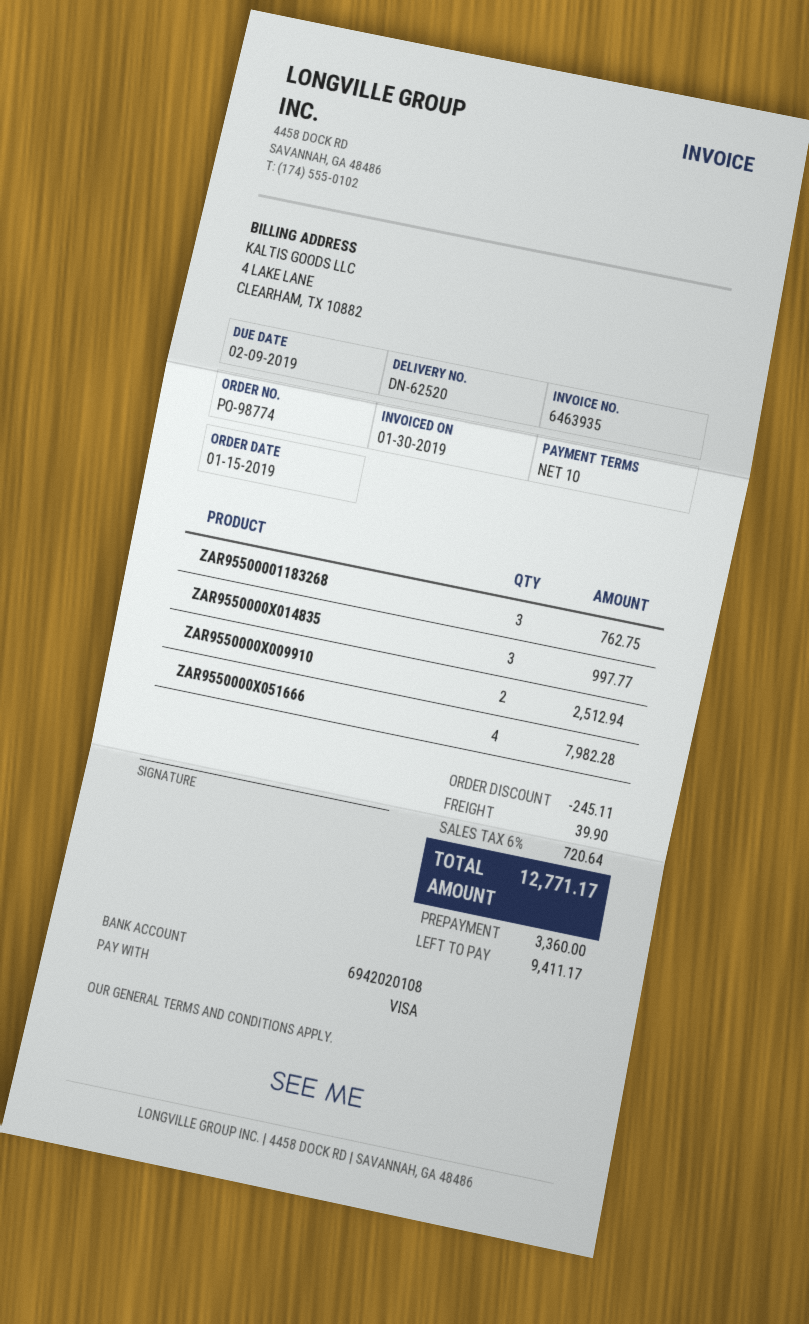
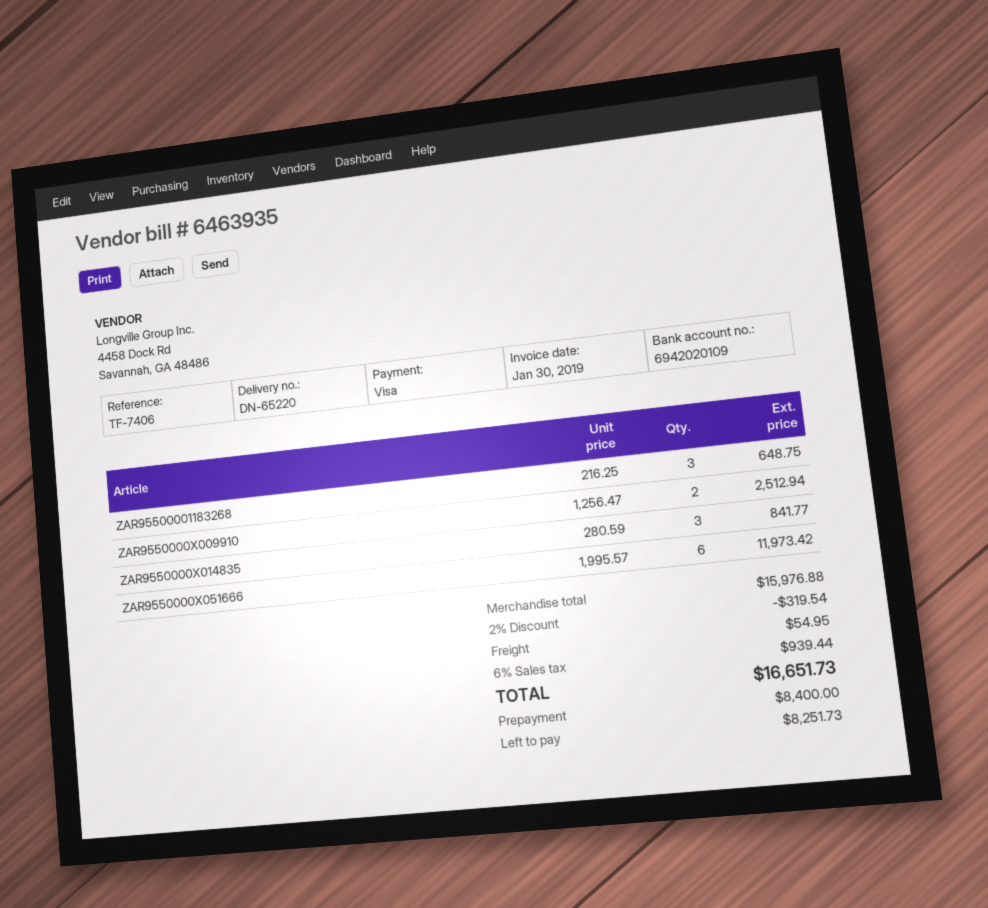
delivery note number: DN-62520 -> DN-65220
bank account: 6942020108 -> 6942020109
ZAR95500001183268: 3 for 762.75 -> 3 for 648.75
ZAR9550000X014835: 3 for 997.77 -> 3 for 841.77
ZAR9550000X051666: 4 for 7982.28 -> 6 for 11973.42
discount: 245.11 -> 319.54
shipping: 39.90 -> 54.95
tax: 6% = 720.64 -> 6% = 939.44
total: 12771.17 -> 16651.73
deposit: 3360.00 -> 8400.00
balance: 9411.17 -> 8251.73

